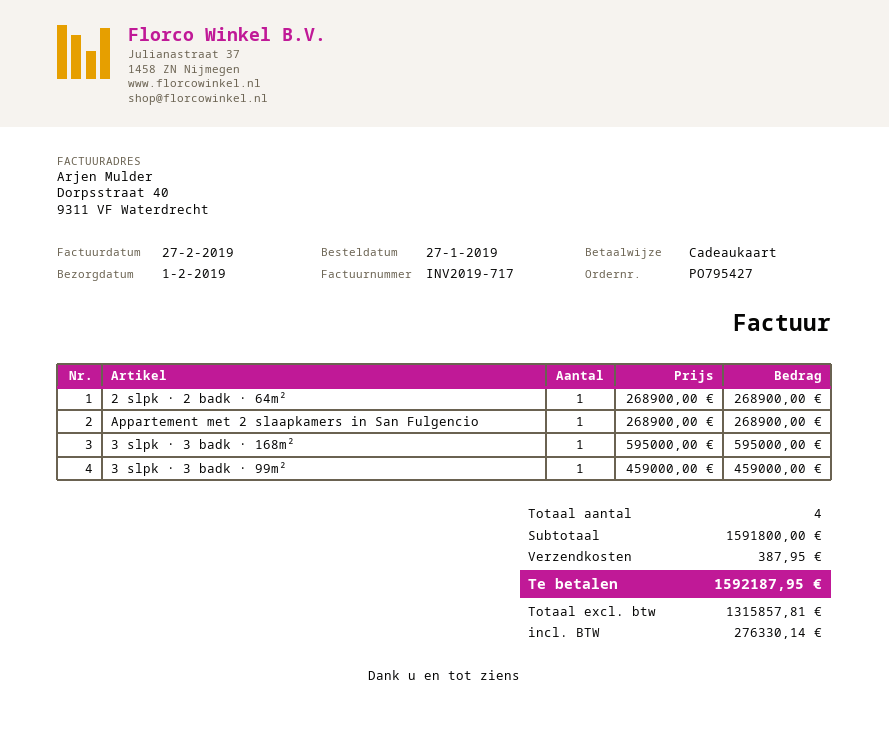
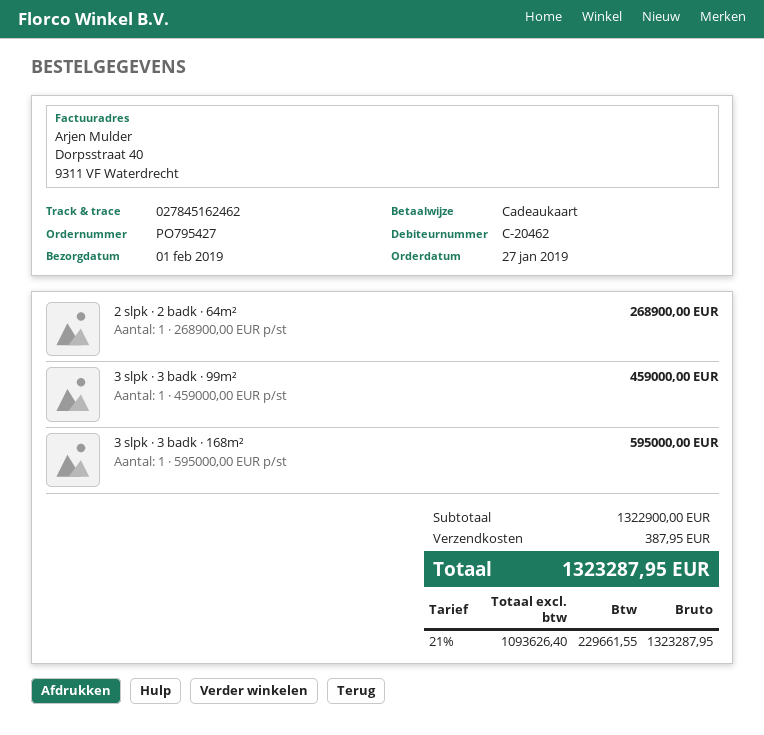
Appartement met 2 slaapkamers in San Fulgencio: 1 x 268900.00 = 268900.00 -> none
subtotal: 1591800.00 -> 1322900.00
net: 1315857.81 -> 1093626.40
tax: 276330.14 -> 229661.55
total: 1592187.95 -> 1323287.95

